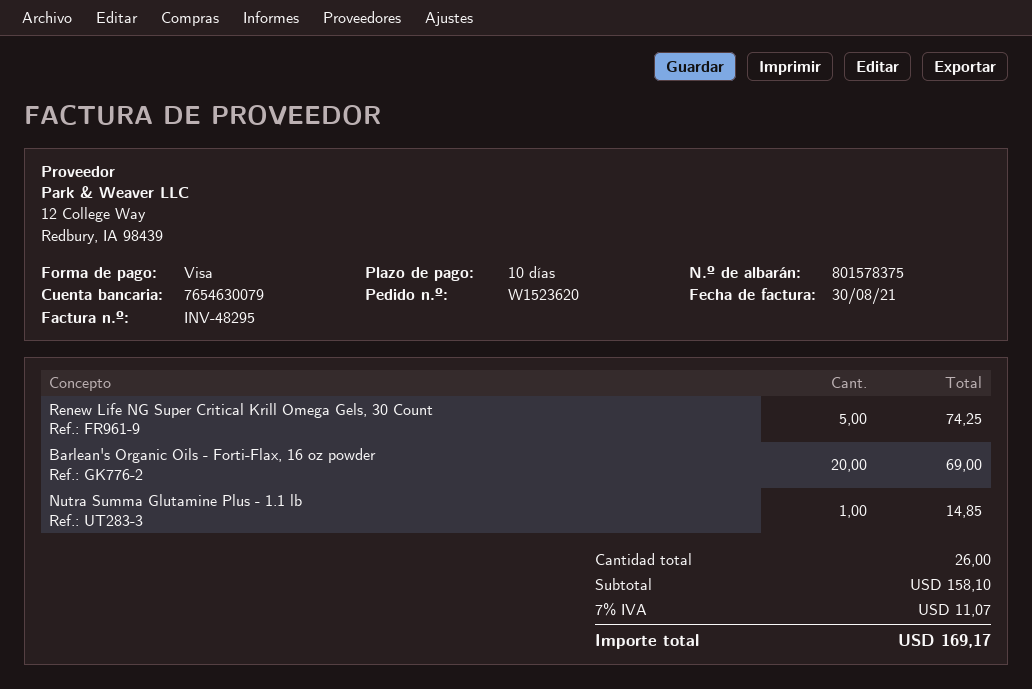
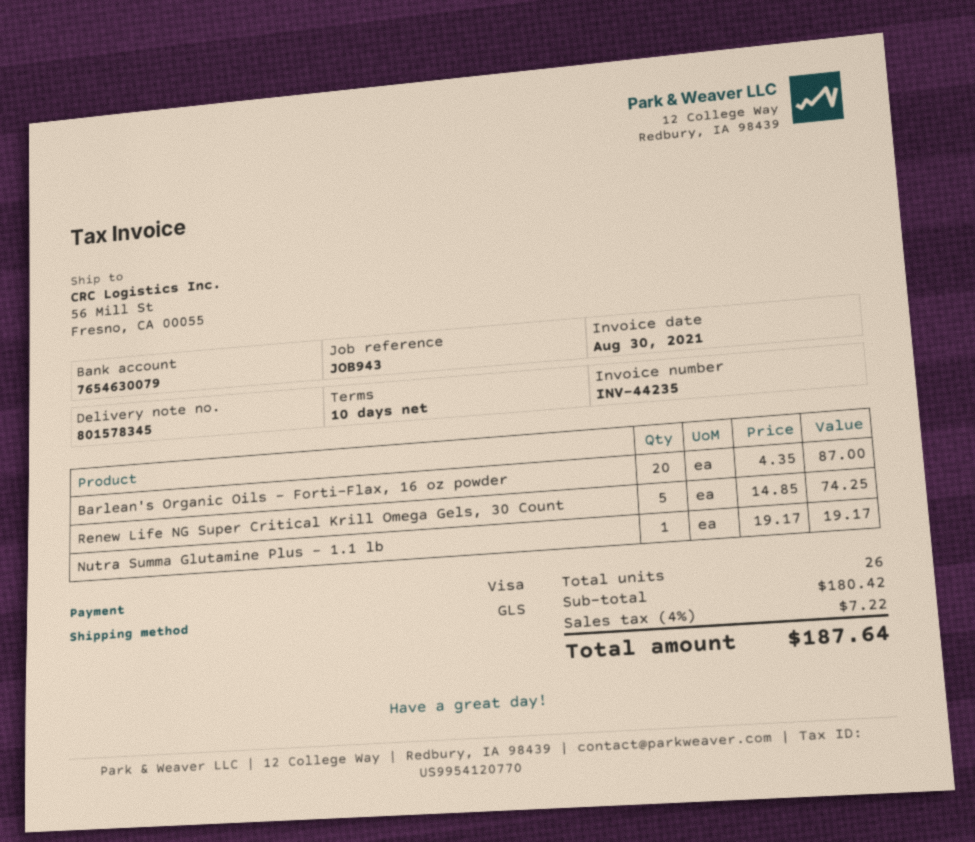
delivery note number: 801578375 -> 801578345
invoice number: INV-48295 -> INV-44235
Barlean's Organic Oils - Forti-Flax, 16 oz powder: 20 for 69.00 -> 20 for 87.00
Nutra Summa Glutamine Plus - 1.1 lb: 1 for 14.85 -> 1 for 19.17
subtotal: 158.10 -> 180.42
tax: 7% = 11.07 -> 4% = 7.22
total: 169.17 -> 187.64

